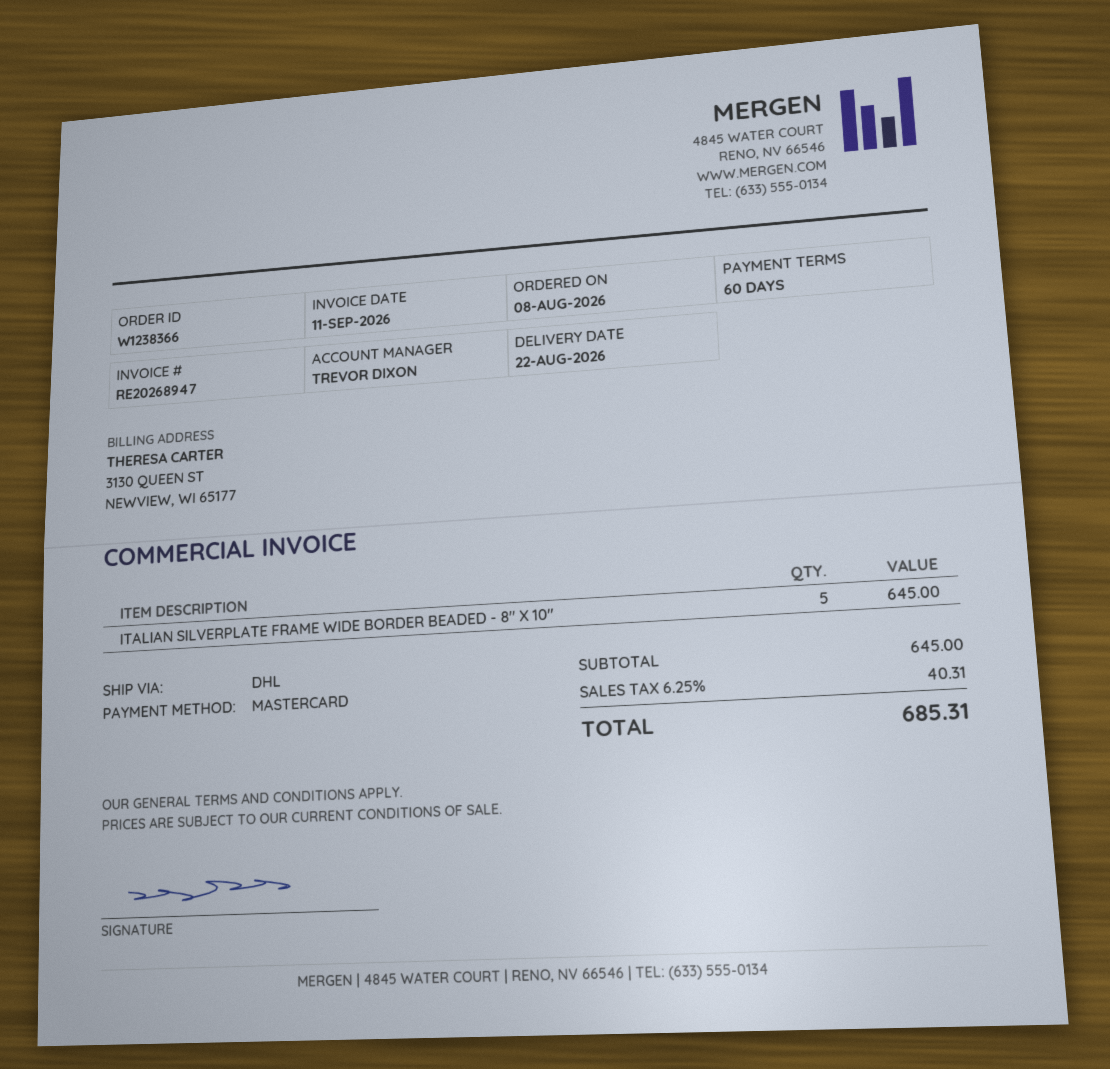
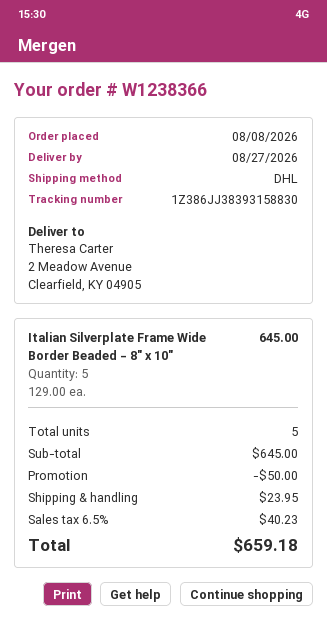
delivery date: 2026-08-22 -> 2026-08-27
discount: none -> 50.00
shipping: none -> 23.95
tax: 6.25% = 40.31 -> 6.5% = 40.23
total: 685.31 -> 659.18

